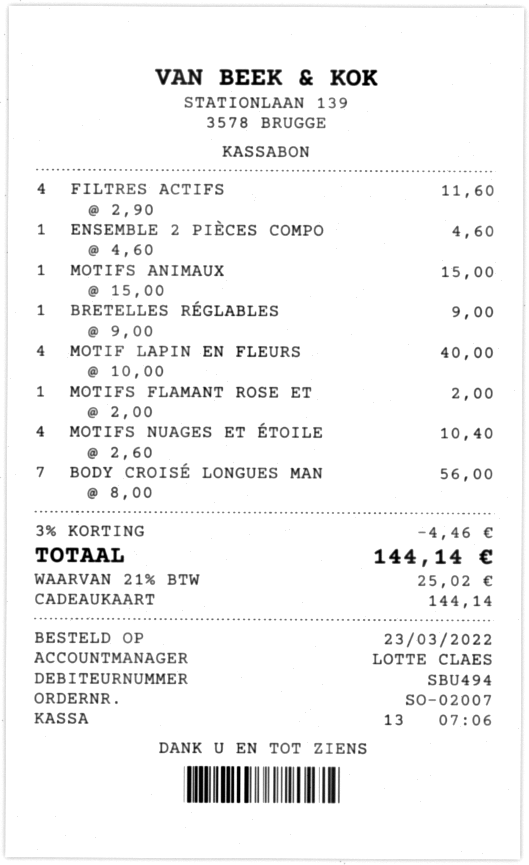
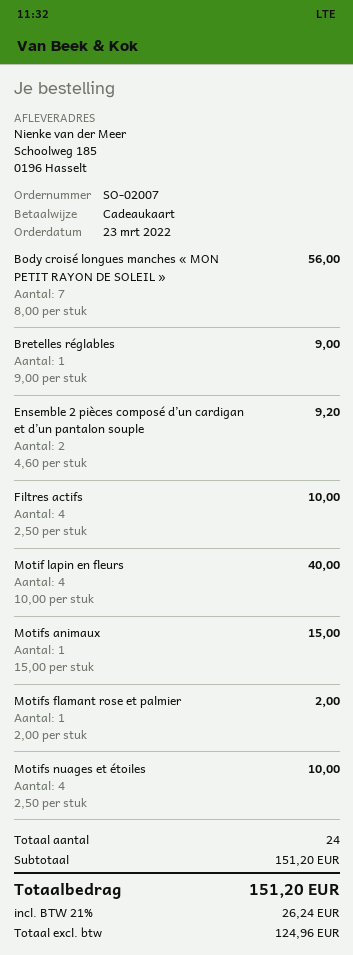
FILTRES ACTIFS: 4 x 2.90 = 11.60 -> 4 x 2.50 = 10.00
ENSEMBLE 2 PIÈCES COMPO: 1 x 4.60 = 4.60 -> 2 x 4.60 = 9.20
MOTIFS NUAGES ET ÉTOILE: 4 x 2.60 = 10.40 -> 4 x 2.50 = 10.00
discount: 3% = 4.46 -> none
tax: 21% = 25.02 -> 21% = 26.24
total: 144.14 -> 151.20

